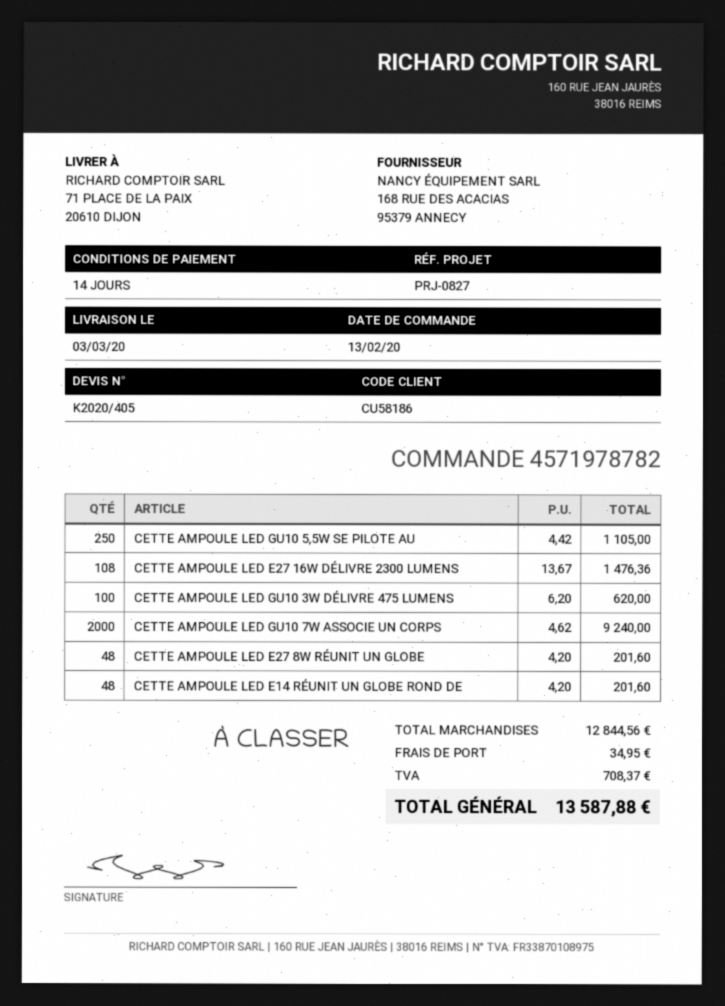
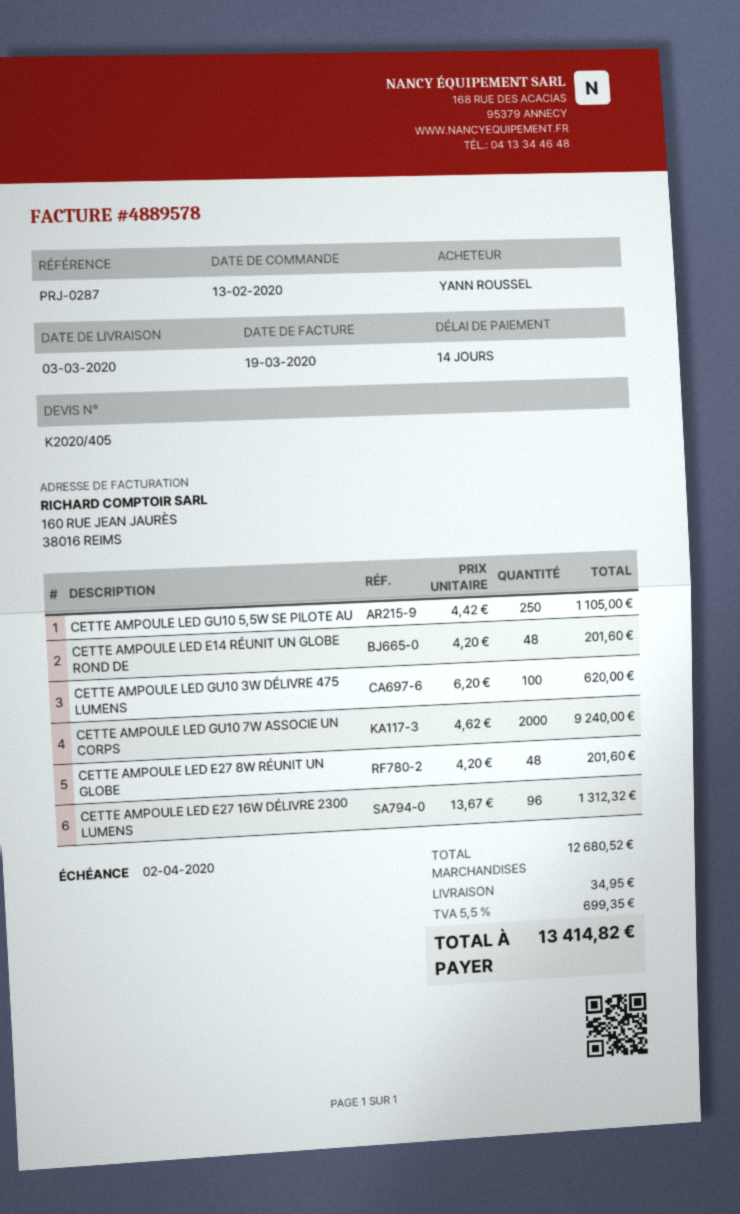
reference: PRJ-0827 -> PRJ-0287
CETTE AMPOULE LED E27 16W DÉLIVRE 2300 LUMENS: 108 x 13.67 = 1476.36 -> 96 x 13.67 = 1312.32
subtotal: 12844.56 -> 12680.52
tax: 708.37 -> 699.35
total: 13587.88 -> 13414.82

